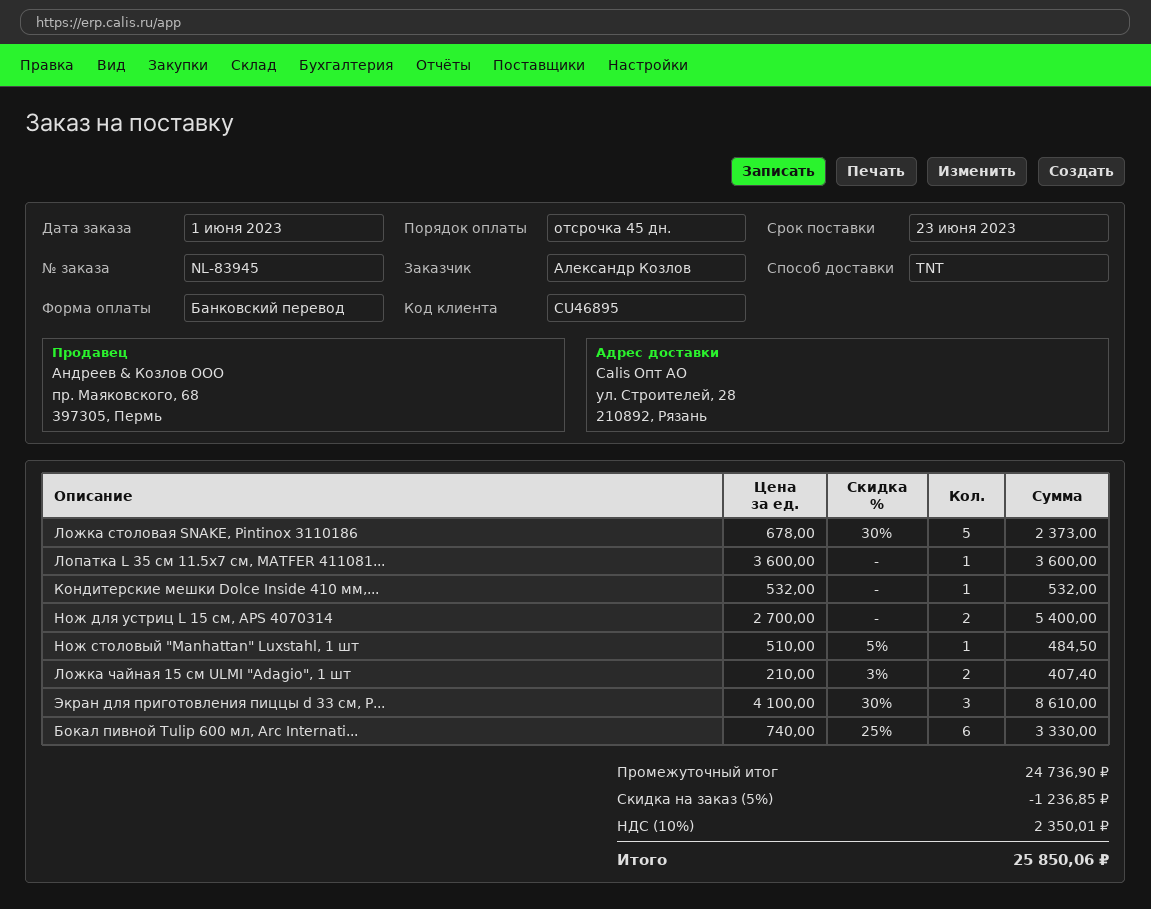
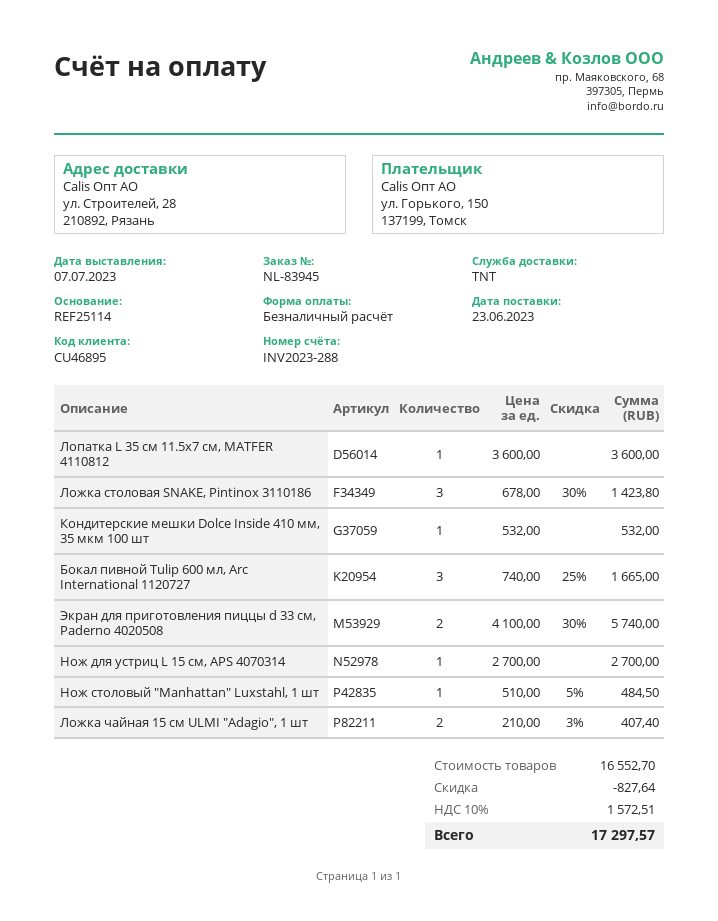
Ложка столовая SNAKE, Pintinox 3110186: 5 x 678.00 - 30% = 2373.00 -> 3 x 678.00 - 30% = 1423.80
Нож для устриц L 15 см, APS 4070314: 2 x 2700.00 = 5400.00 -> 1 x 2700.00 = 2700.00
Экран для приготовления пиццы d 33 см, P...: 3 x 4100.00 - 30% = 8610.00 -> 2 x 4100.00 - 30% = 5740.00
Бокал пивной Tulip 600 мл, Arc Internati...: 6 x 740.00 - 25% = 3330.00 -> 3 x 740.00 - 25% = 1665.00
subtotal: 24736.90 -> 16552.70
discount: 1236.85 -> 827.64
tax: 10% = 2350.01 -> 10% = 1572.51
total: 25850.06 -> 17297.57

